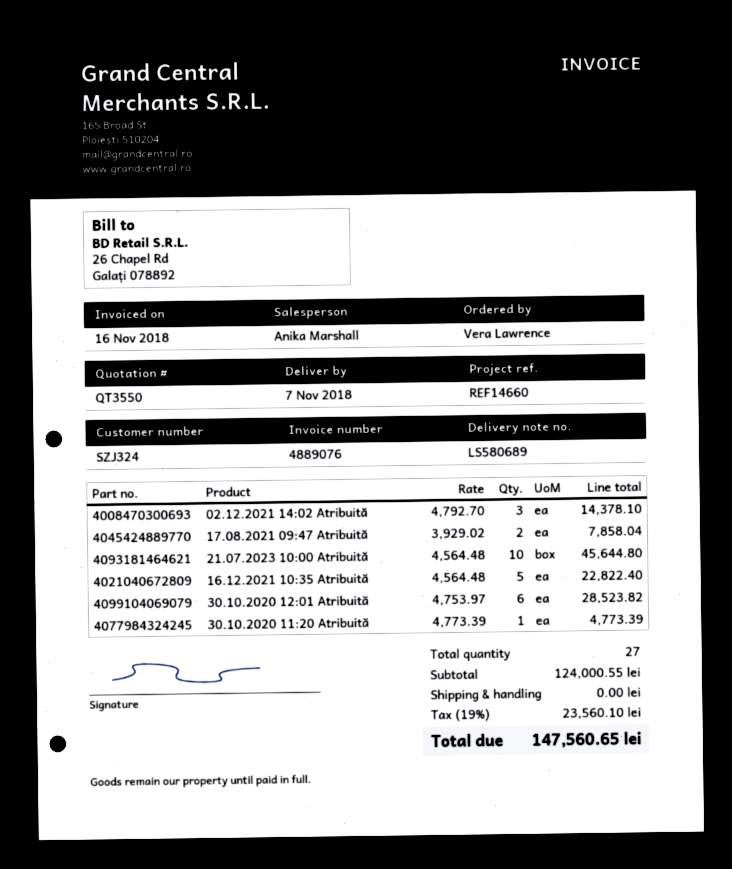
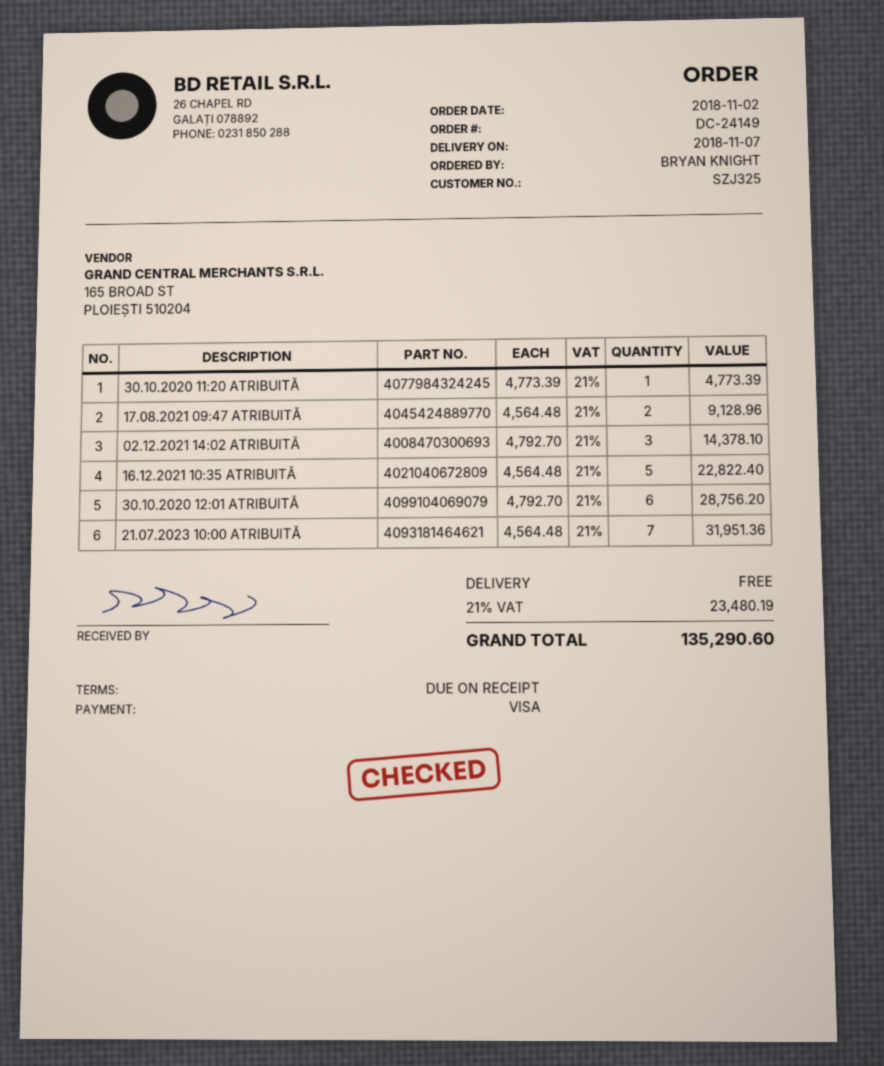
customer number: SZJ324 -> SZJ325
ordered by: Vera Lawrence -> BRYAN KNIGHT
17.08.2021 09:47 Atribuită: 2 x 3929.02 = 7858.04 -> 2 x 4564.48 = 9128.96
21.07.2023 10:00 Atribuită: 10 x 4564.48 = 45644.80 -> 7 x 4564.48 = 31951.36
30.10.2020 12:01 Atribuită: 6 x 4753.97 = 28523.82 -> 6 x 4792.70 = 28756.20
tax: 19% = 23560.10 -> 21% = 23480.19
total: 147560.65 -> 135290.60

